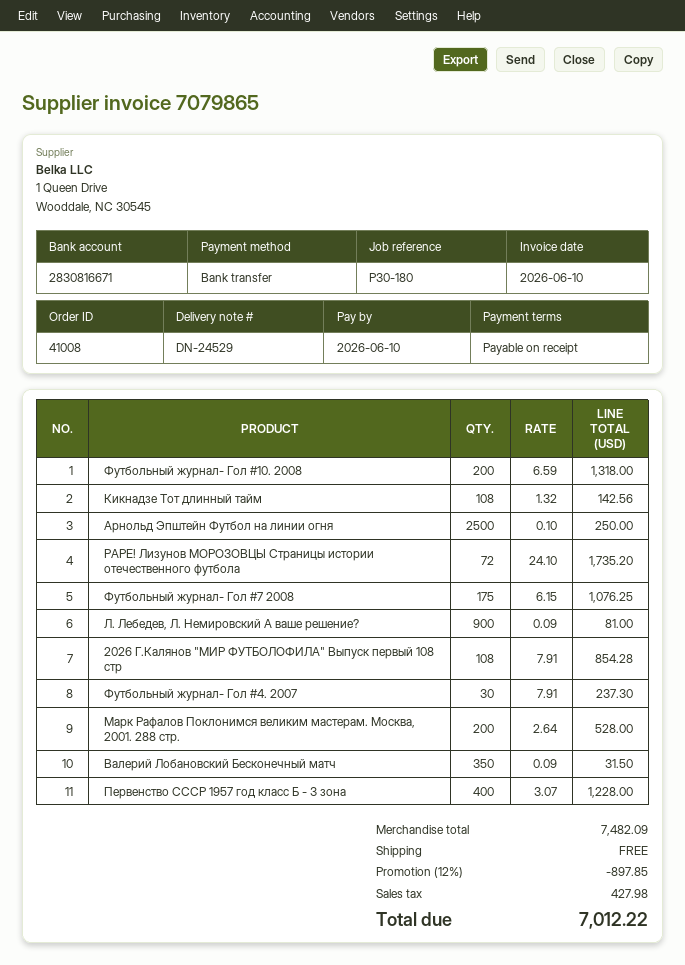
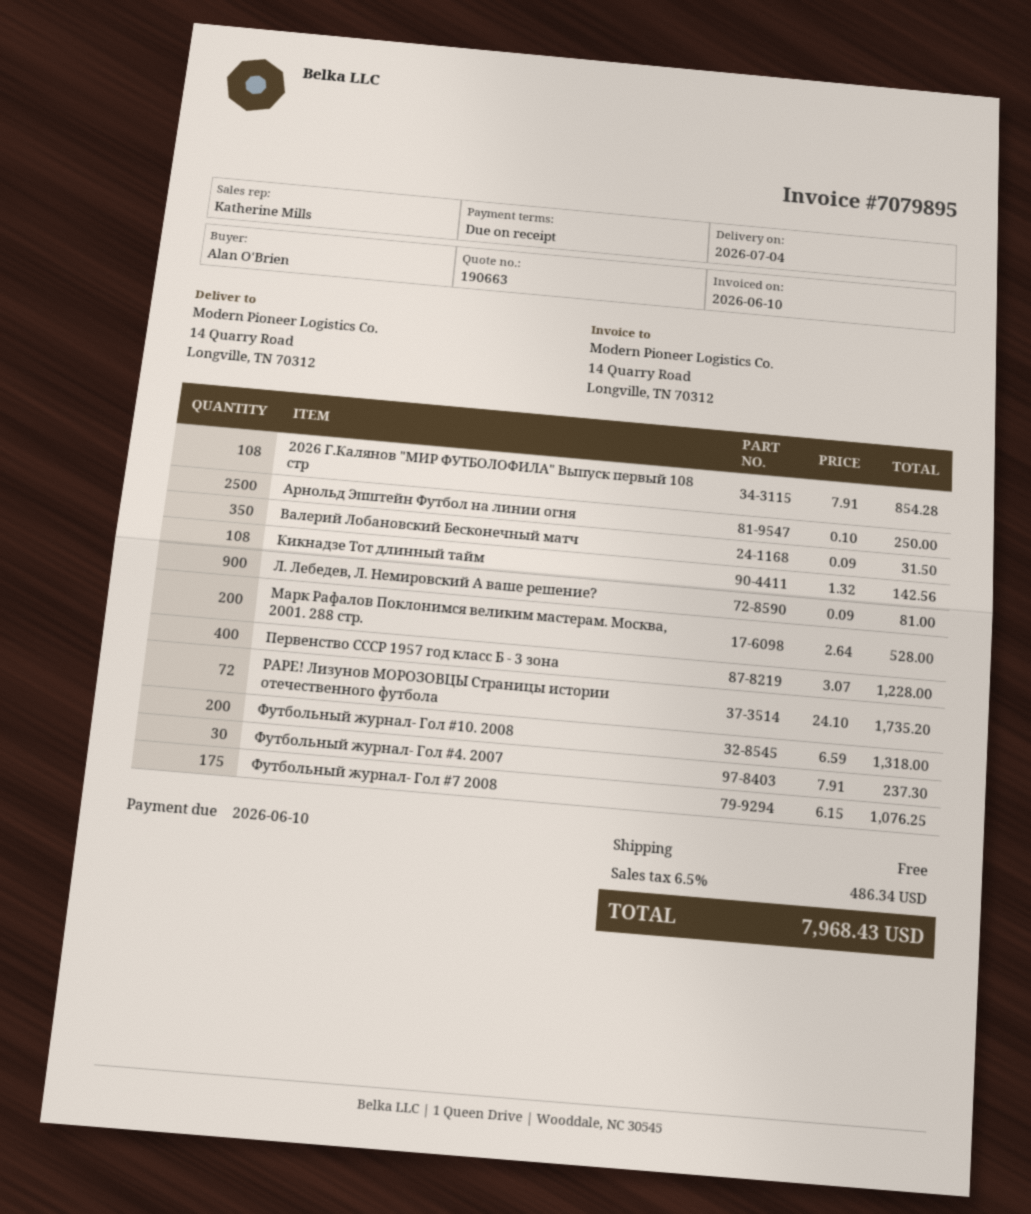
invoice number: 7079865 -> 7079895
discount: 12% = 897.85 -> none
tax: 427.98 -> 486.34
total: 7012.22 -> 7968.43

